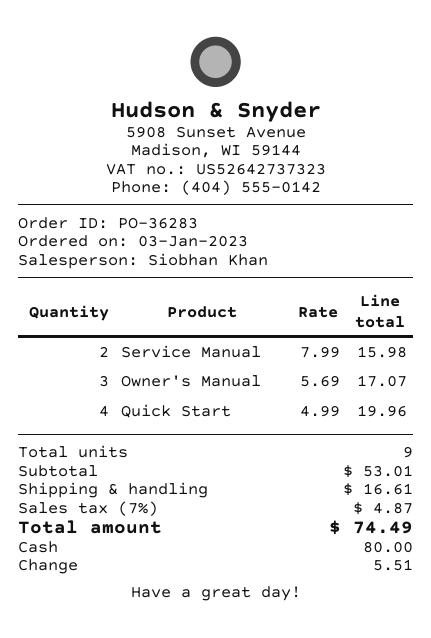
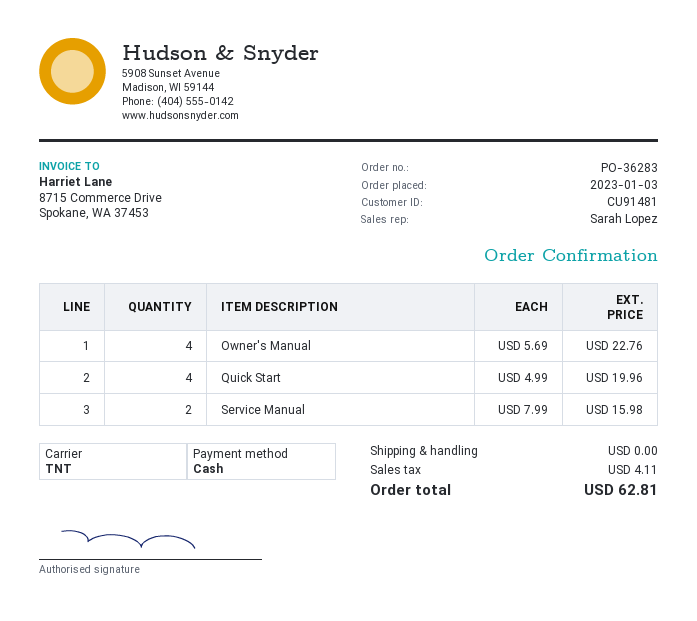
sales rep: Siobhan Khan -> Sarah Lopez
Owner's Manual: 3 x 5.69 = 17.07 -> 4 x 5.69 = 22.76
shipping: 16.61 -> 0.00
tax: 4.87 -> 4.11
total: 74.49 -> 62.81

